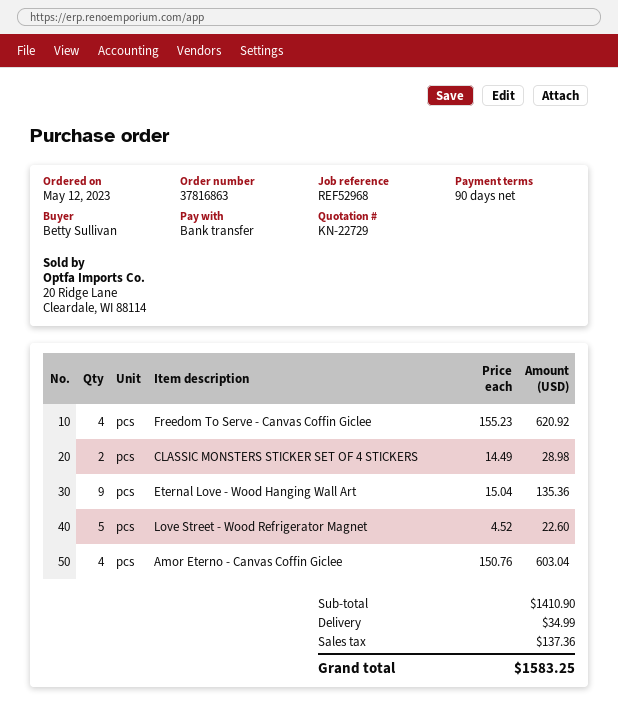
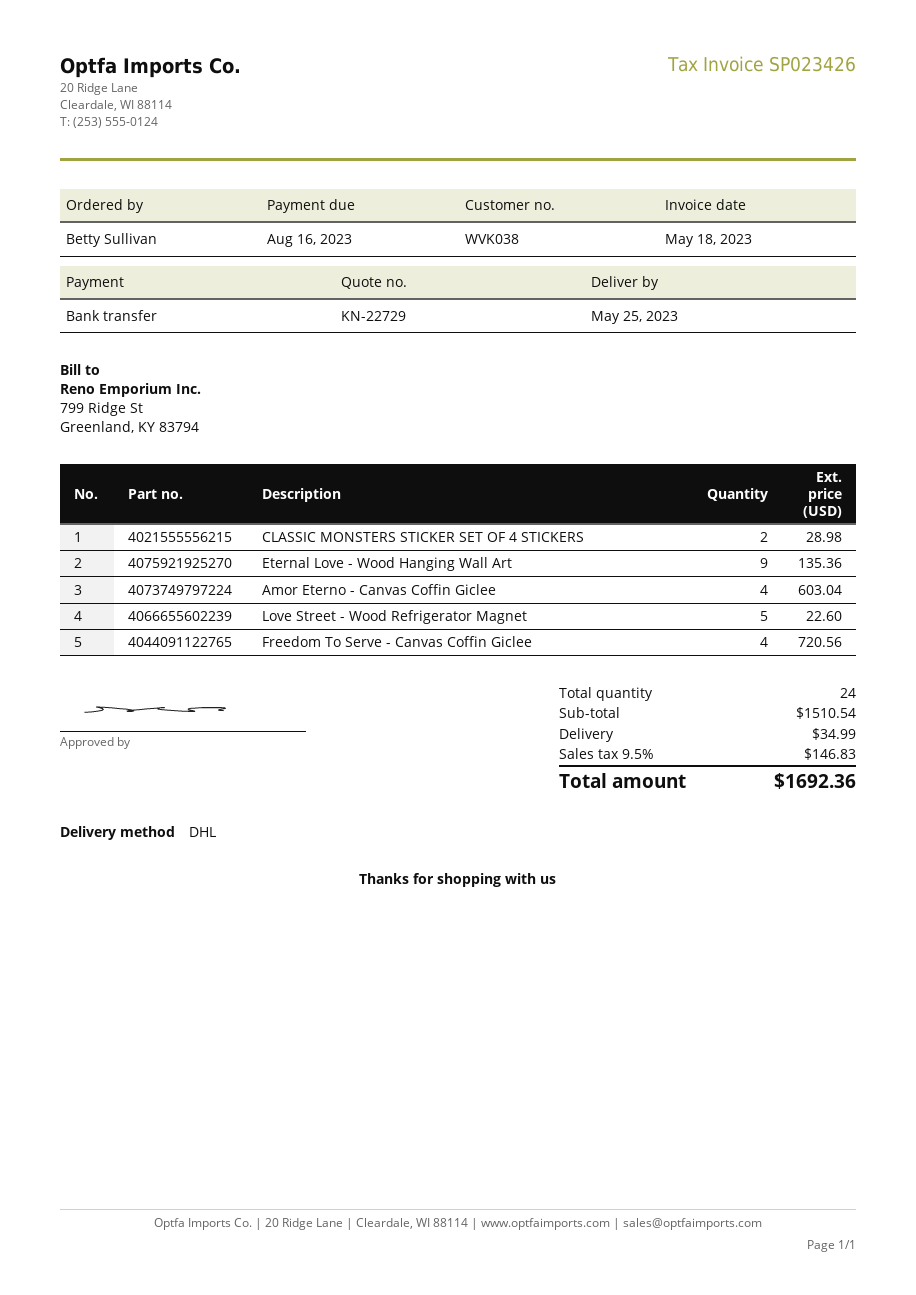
Freedom To Serve - Canvas Coffin Giclee: 4 for 620.92 -> 4 for 720.56
subtotal: 1410.90 -> 1510.54
tax: 137.36 -> 146.83
total: 1583.25 -> 1692.36

